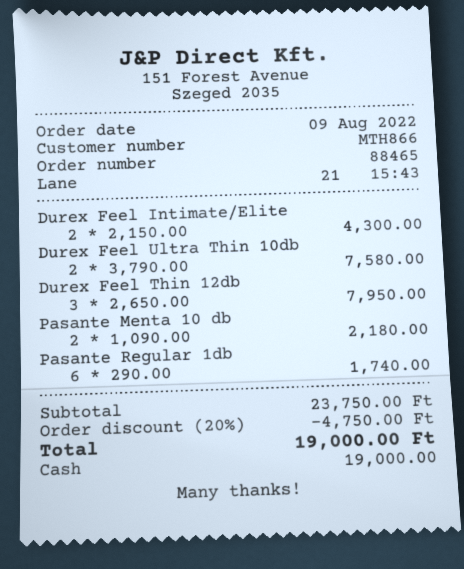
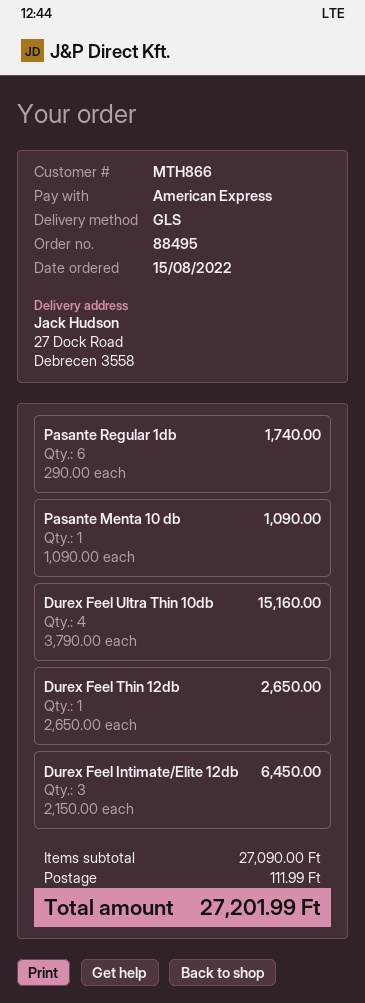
order number: 88465 -> 88495
order date: 2022-08-09 -> 2022-08-15
payment method: cash -> American Express
Durex Feel Intimate/Elite: 2 x 2150.00 = 4300.00 -> 3 x 2150.00 = 6450.00
Durex Feel Ultra Thin 10db: 2 x 3790.00 = 7580.00 -> 4 x 3790.00 = 15160.00
Durex Feel Thin 12db: 3 x 2650.00 = 7950.00 -> 1 x 2650.00 = 2650.00
Pasante Menta 10 db: 2 x 1090.00 = 2180.00 -> 1 x 1090.00 = 1090.00
subtotal: 23750.00 -> 27090.00
discount: 20% = 4750.00 -> none
shipping: none -> 111.99
total: 19000.00 -> 27201.99

